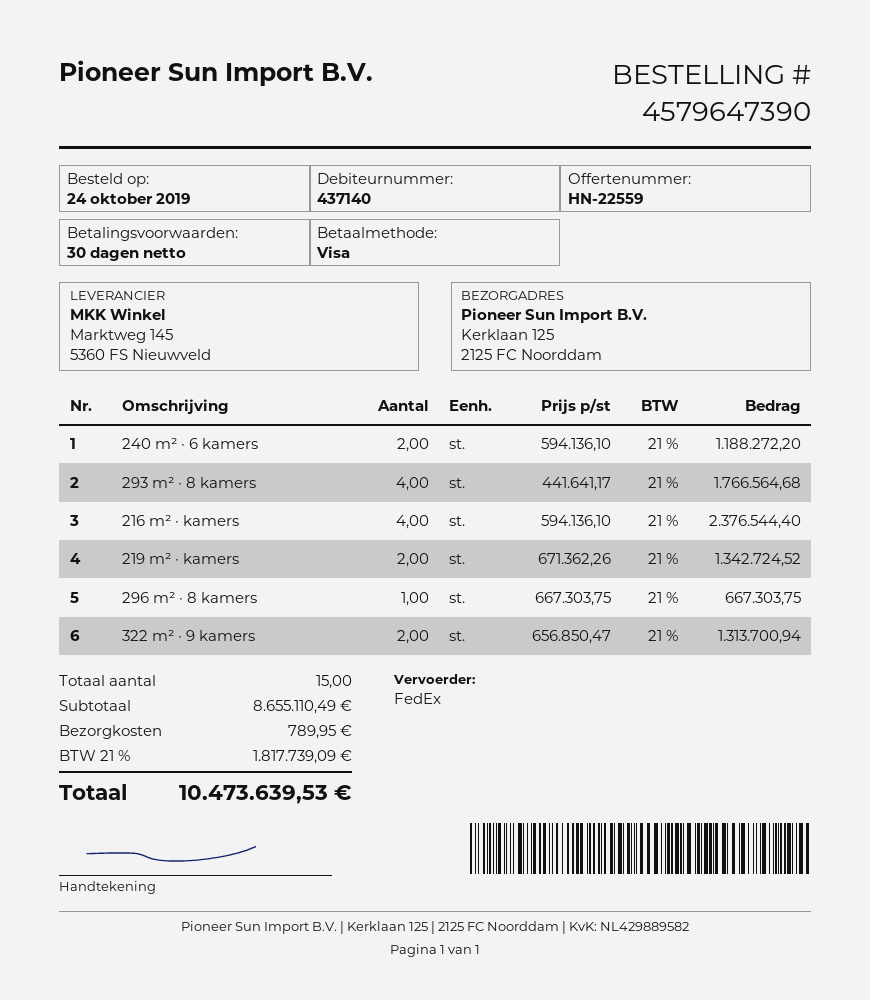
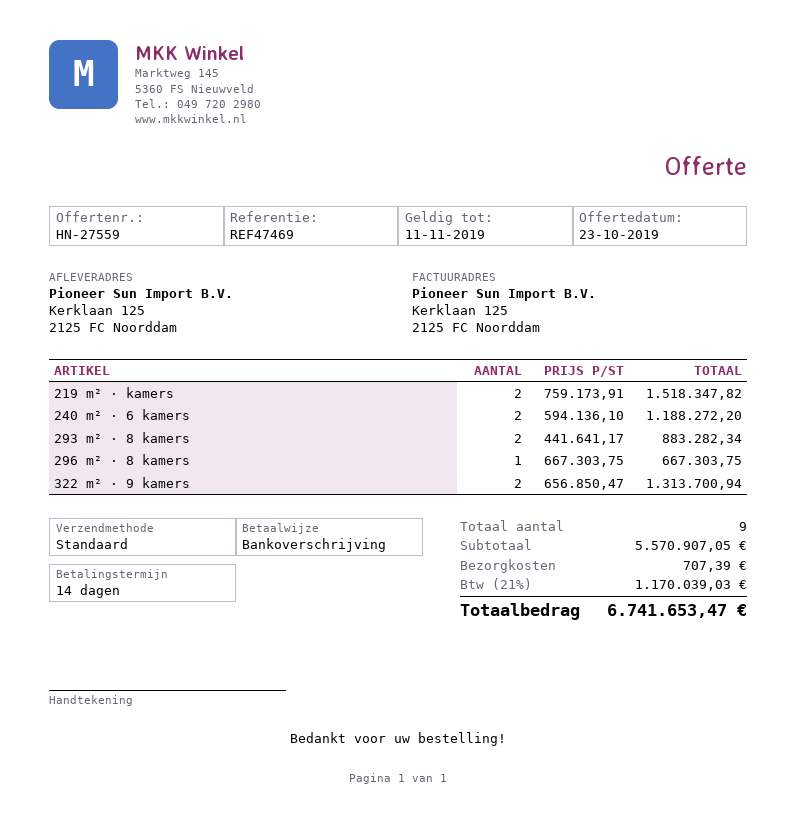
quote number: HN-22559 -> HN-27559
payment terms: 30 days -> 14 days
payment method: Visa -> bank transfer
shipping method: FedEx -> standard
293 m² · 8 kamers: 4 x 441641.17 = 1766564.68 -> 2 x 441641.17 = 883282.34
216 m² · kamers: 4 x 594136.10 = 2376544.40 -> none
219 m² · kamers: 2 x 671362.26 = 1342724.52 -> 2 x 759173.91 = 1518347.82
total quantity: 15 -> 9
subtotal: 8655110.49 -> 5570907.05
shipping: 789.95 -> 707.39
tax: 21% = 1817739.09 -> 21% = 1170039.03
total: 10473639.53 -> 6741653.47

